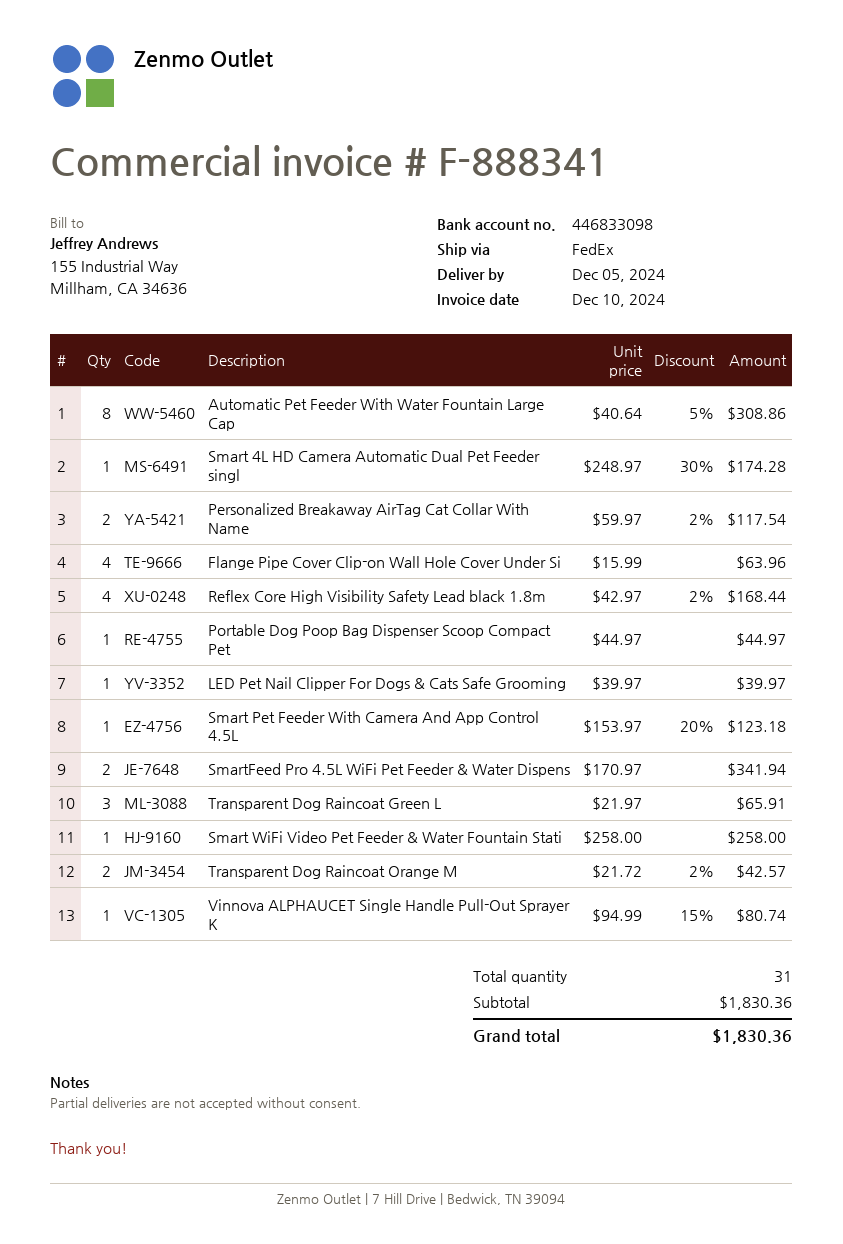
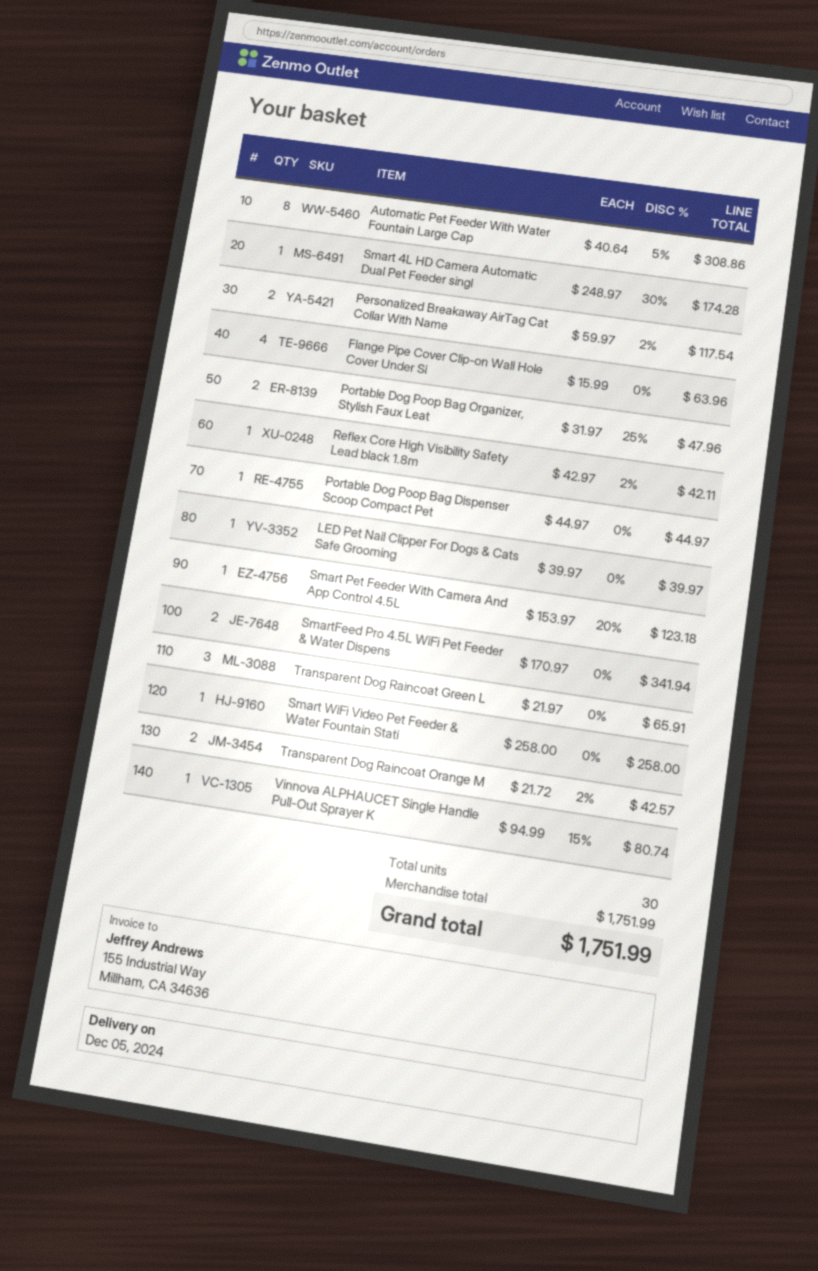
Reflex Core High Visibility Safety Lead black 1.8m: 4 x 42.97 - 2% = 168.44 -> 1 x 42.97 - 2% = 42.11
Portable Dog Poop Bag Organizer, Stylish Faux Leat: none -> 2 x 31.97 - 25% = 47.96
total quantity: 31 -> 30
subtotal: 1830.36 -> 1751.99
total: 1830.36 -> 1751.99

